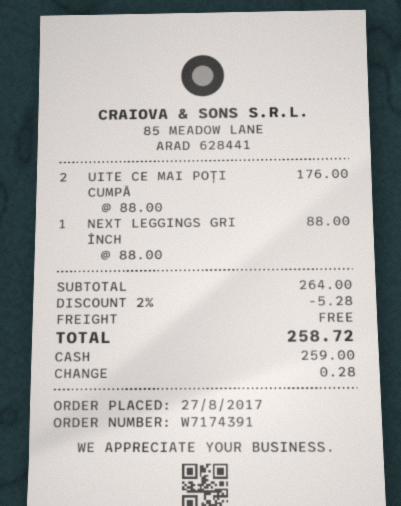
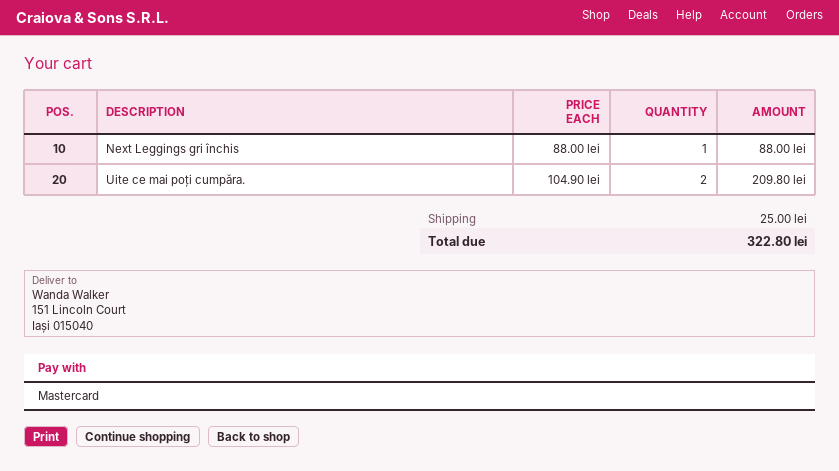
payment method: cash -> Mastercard
UITE CE MAI POȚI CUMPĂ: 2 x 88.00 = 176.00 -> 2 x 104.90 = 209.80
discount: 2% = 5.28 -> none
shipping: 0.00 -> 25.00
total: 258.72 -> 322.80

